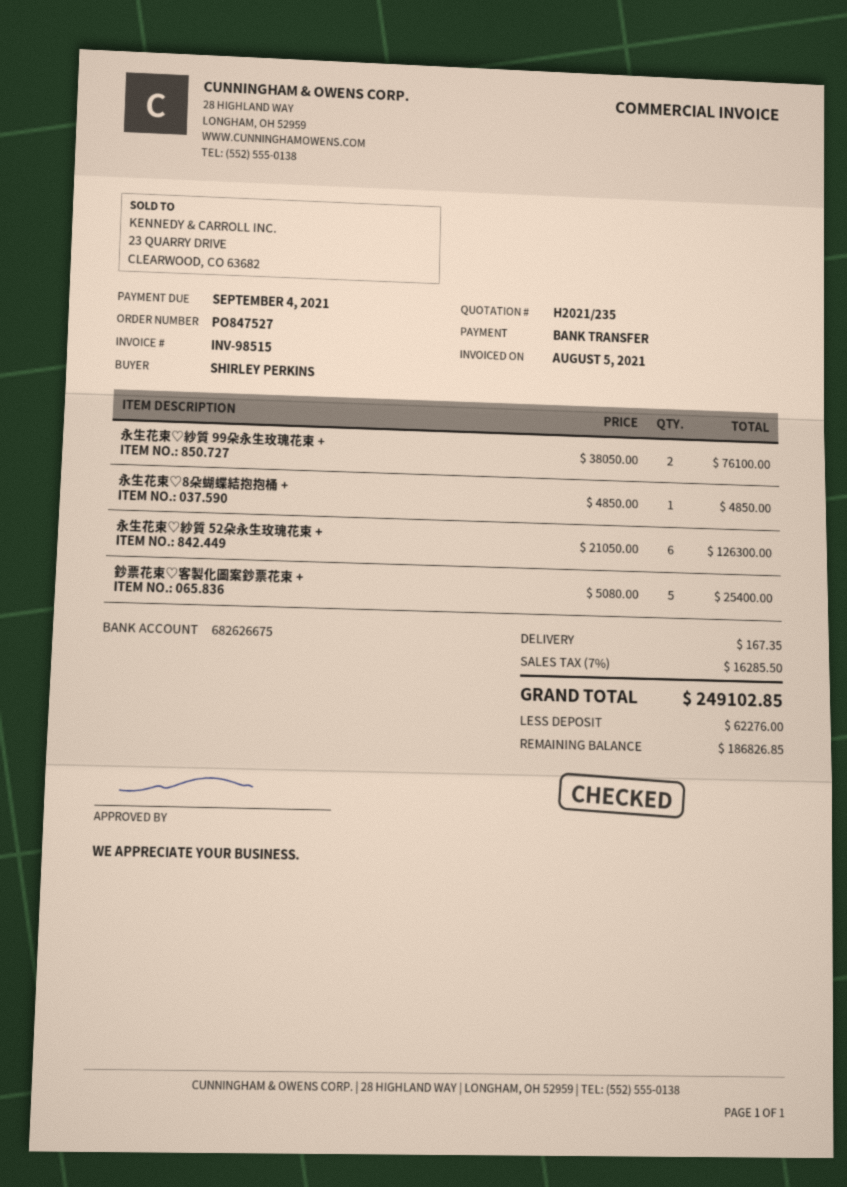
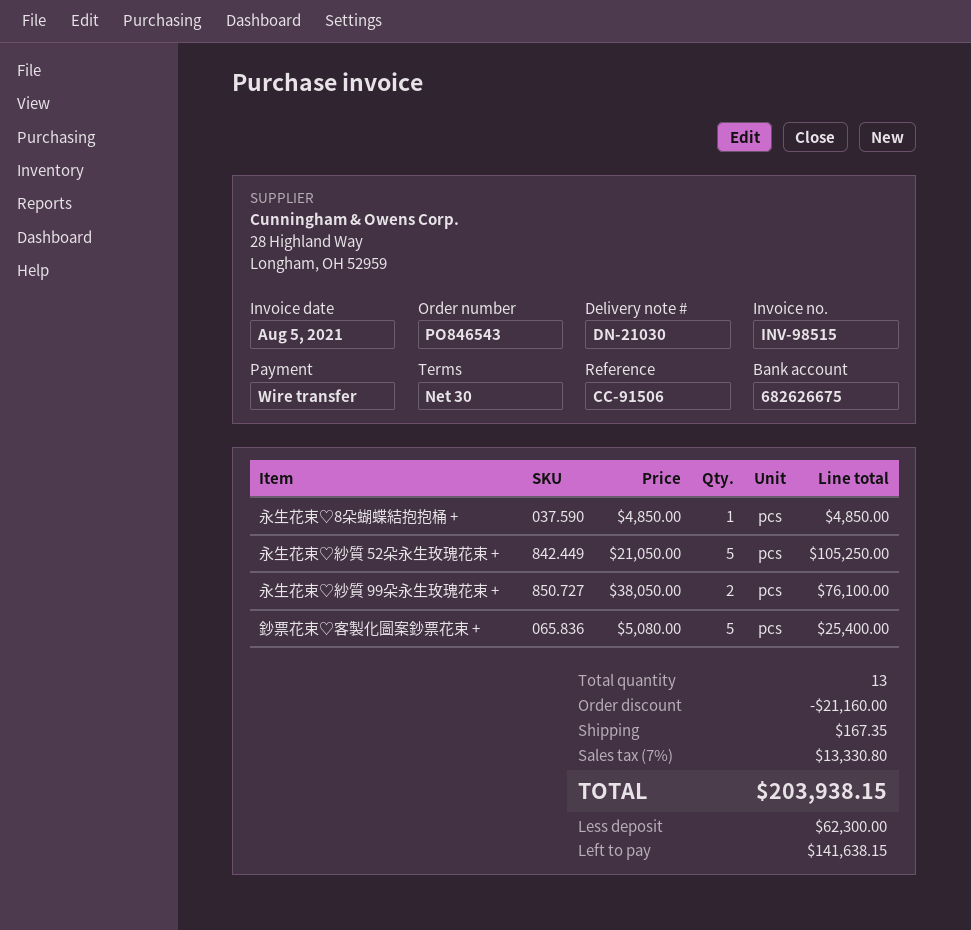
order number: PO847527 -> PO846543
永生花束♡紗質 52朵永生玫瑰花束 +: 6 x 21050.00 = 126300.00 -> 5 x 21050.00 = 105250.00
discount: none -> 21160.00
tax: 7% = 16285.50 -> 7% = 13330.80
total: 249102.85 -> 203938.15
deposit: 62276.00 -> 62300.00
balance: 186826.85 -> 141638.15

